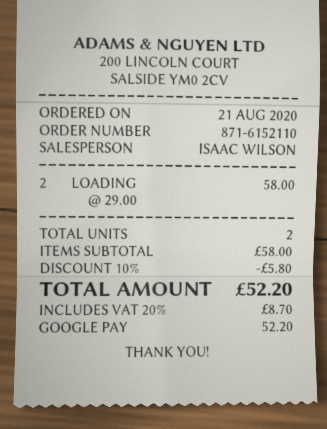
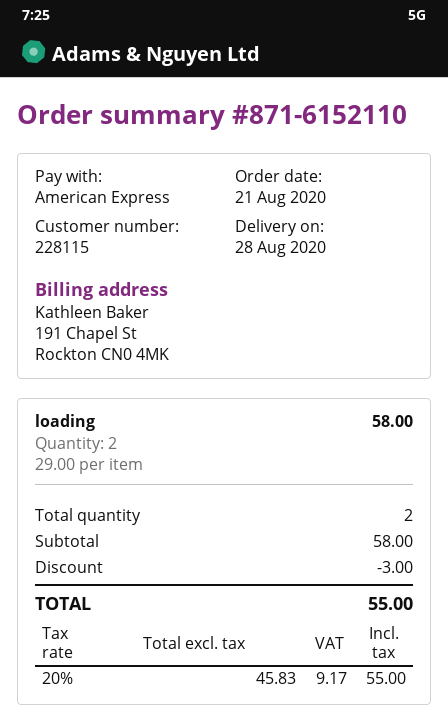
payment method: Google Pay -> American Express
discount: 5.80 -> 3.00
tax: 20% = 8.70 -> 20% = 9.17
total: 52.20 -> 55.00

